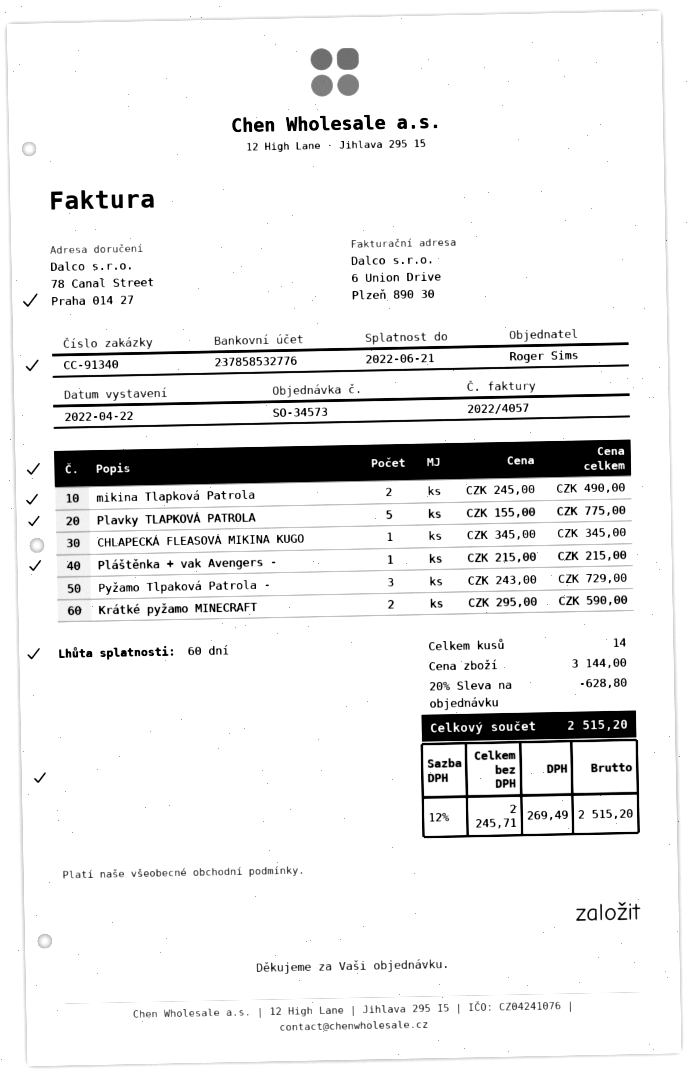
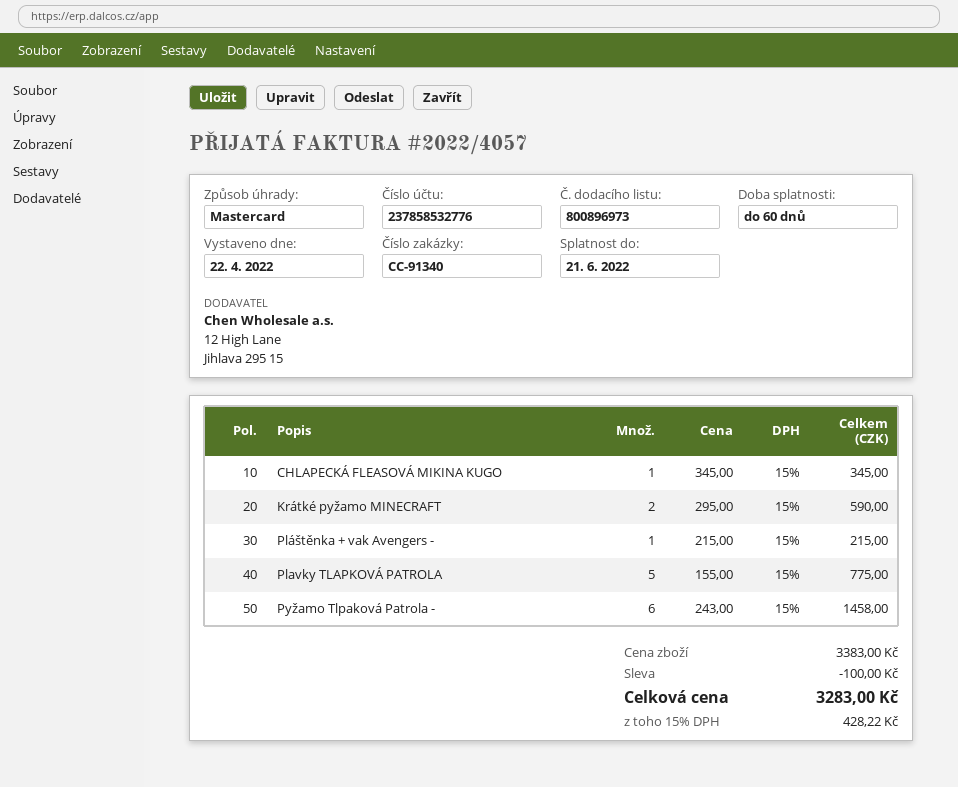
mikina Tlapková Patrola: 2 x 245.00 = 490.00 -> none
Pyžamo Tlpaková Patrola -: 3 x 243.00 = 729.00 -> 6 x 243.00 = 1458.00
subtotal: 3144.00 -> 3383.00
discount: 628.80 -> 100.00
tax: 12% = 269.49 -> 15% = 428.22
total: 2515.20 -> 3283.00

